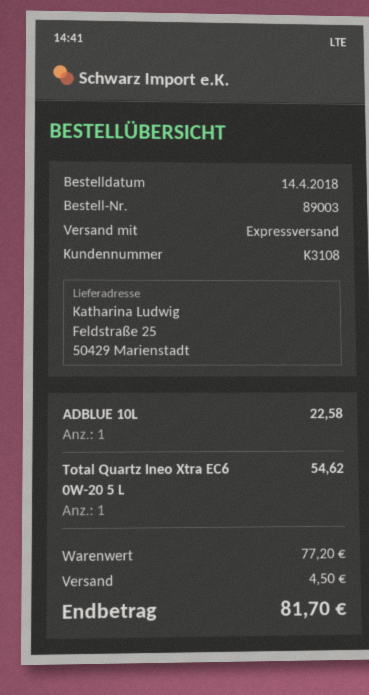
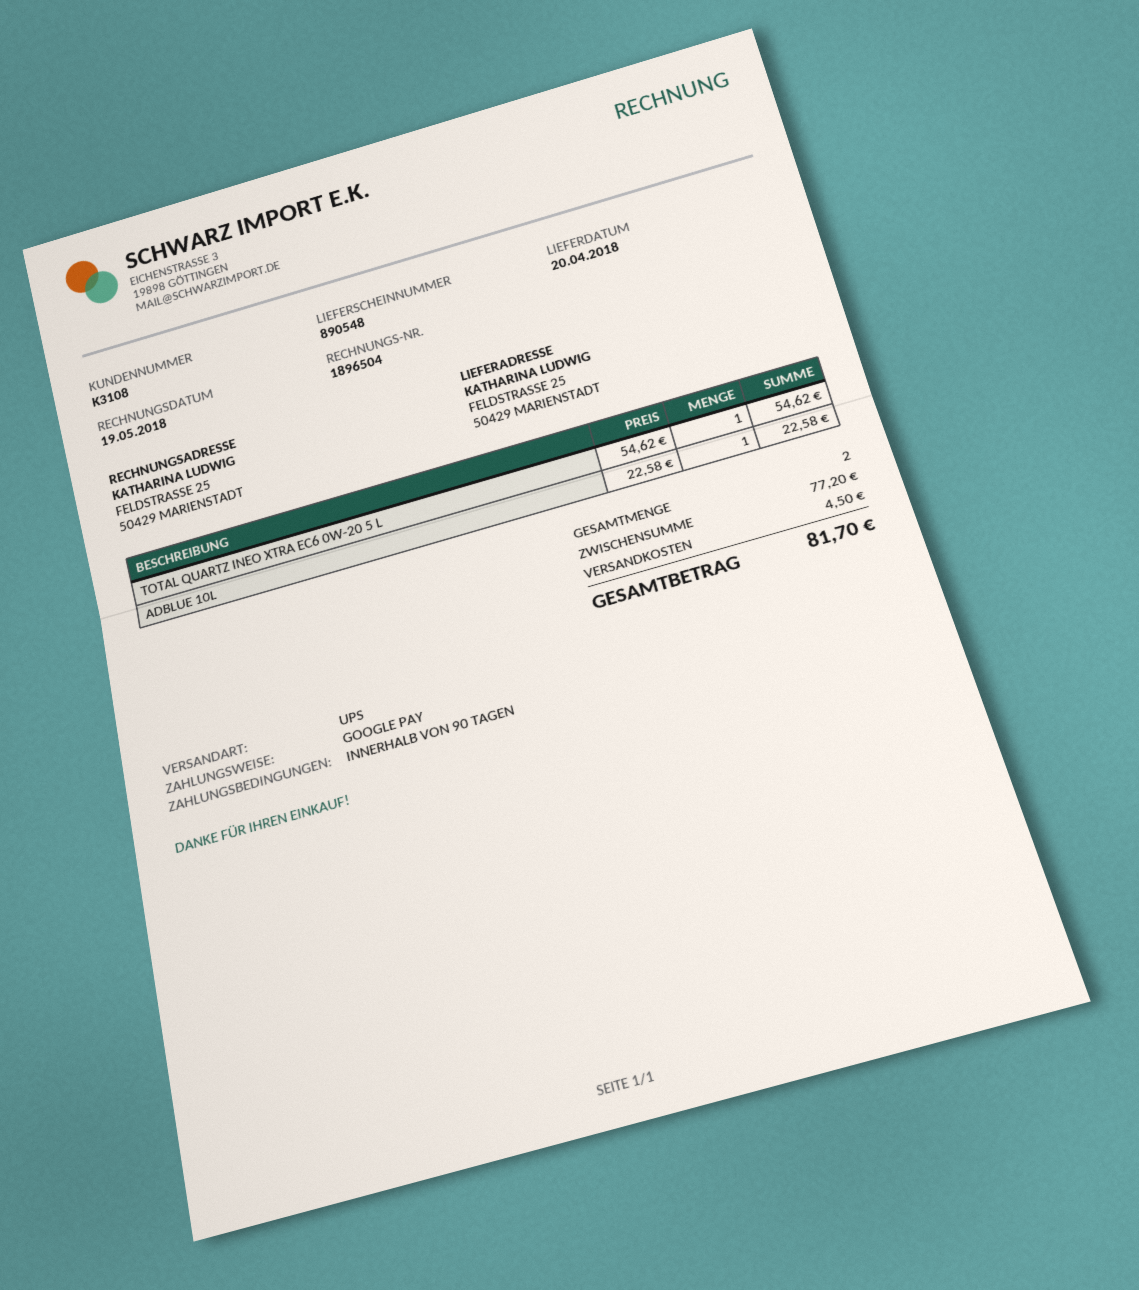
shipping method: express -> UPS

